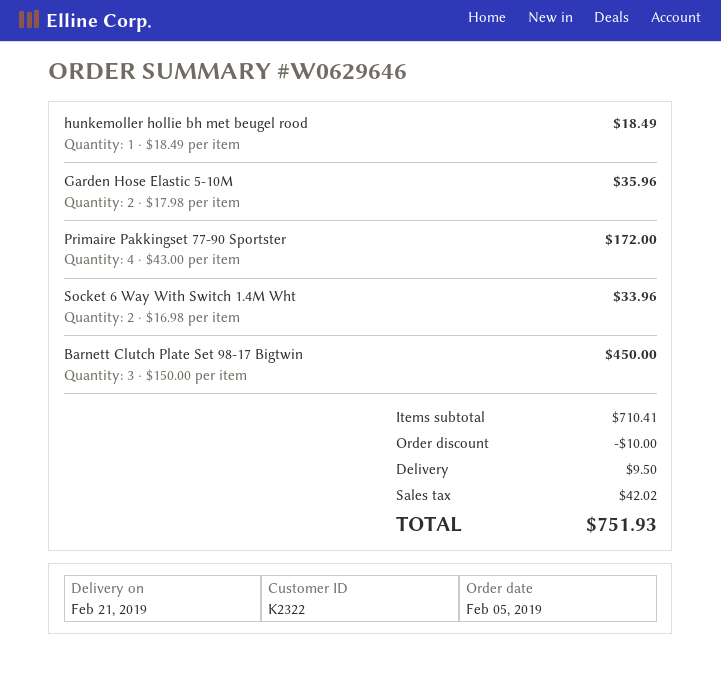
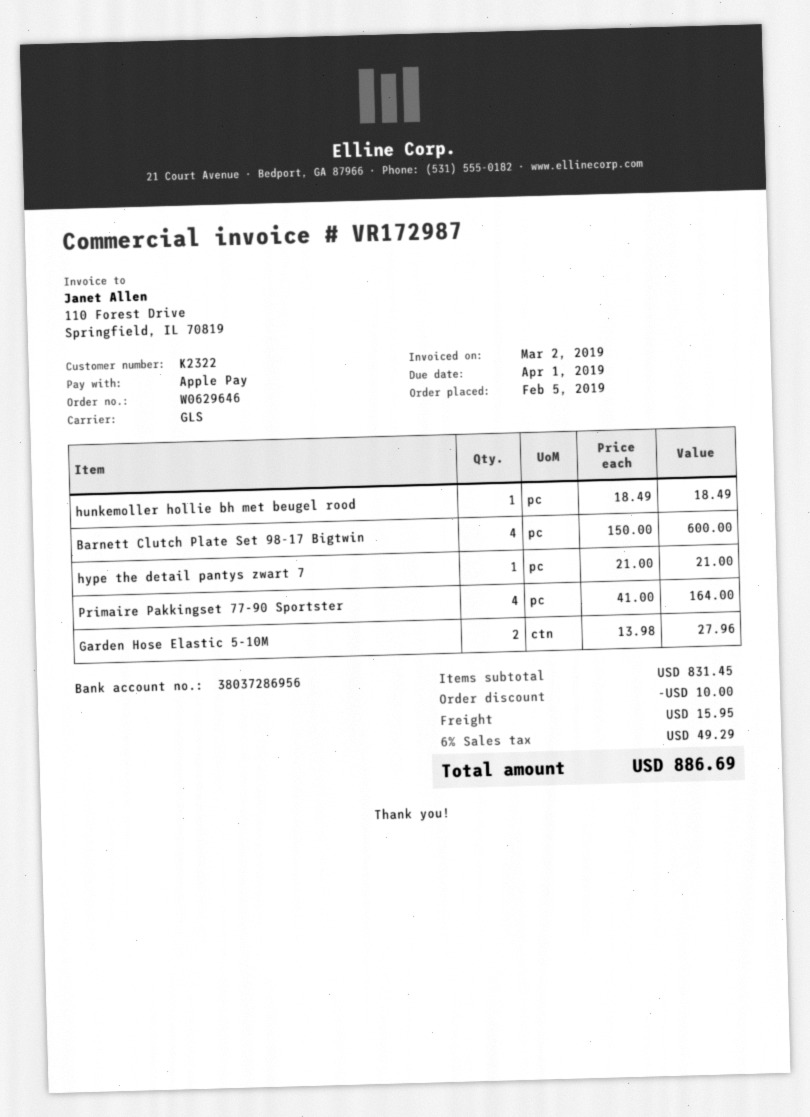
Garden Hose Elastic 5-10M: 2 x 17.98 = 35.96 -> 2 x 13.98 = 27.96
Primaire Pakkingset 77-90 Sportster: 4 x 43.00 = 172.00 -> 4 x 41.00 = 164.00
Socket 6 Way With Switch 1.4M Wht: 2 x 16.98 = 33.96 -> none
Barnett Clutch Plate Set 98-17 Bigtwin: 3 x 150.00 = 450.00 -> 4 x 150.00 = 600.00
hype the detail pantys zwart 7: none -> 1 x 21.00 = 21.00
subtotal: 710.41 -> 831.45
shipping: 9.50 -> 15.95
tax: 42.02 -> 49.29
total: 751.93 -> 886.69

